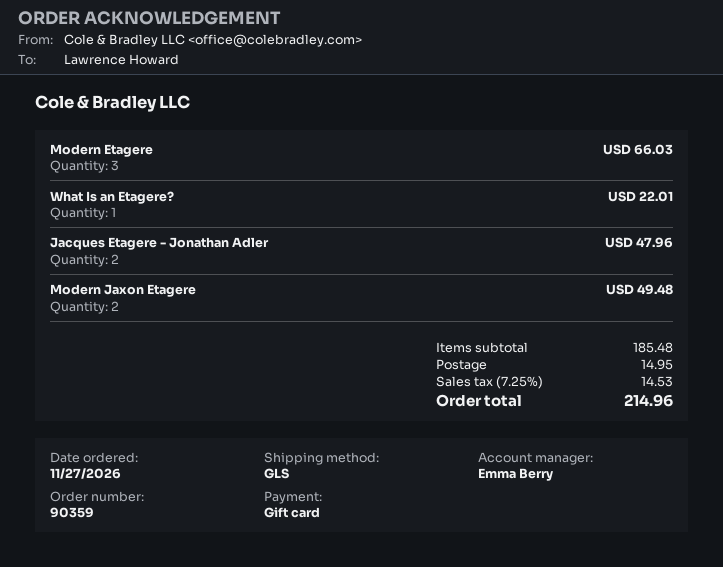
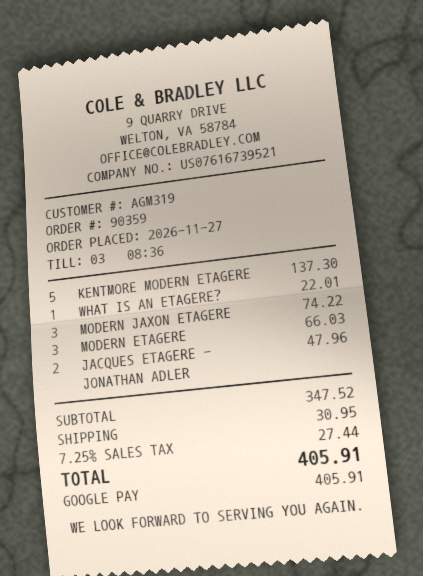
payment method: gift card -> Google Pay
Modern Jaxon Etagere: 2 for 49.48 -> 3 for 74.22
KENTMORE MODERN ETAGERE: none -> 5 for 137.30
subtotal: 185.48 -> 347.52
shipping: 14.95 -> 30.95
tax: 7.25% = 14.53 -> 7.25% = 27.44
total: 214.96 -> 405.91

